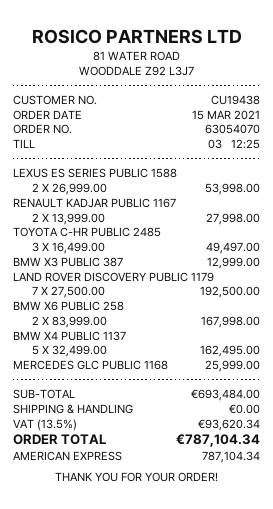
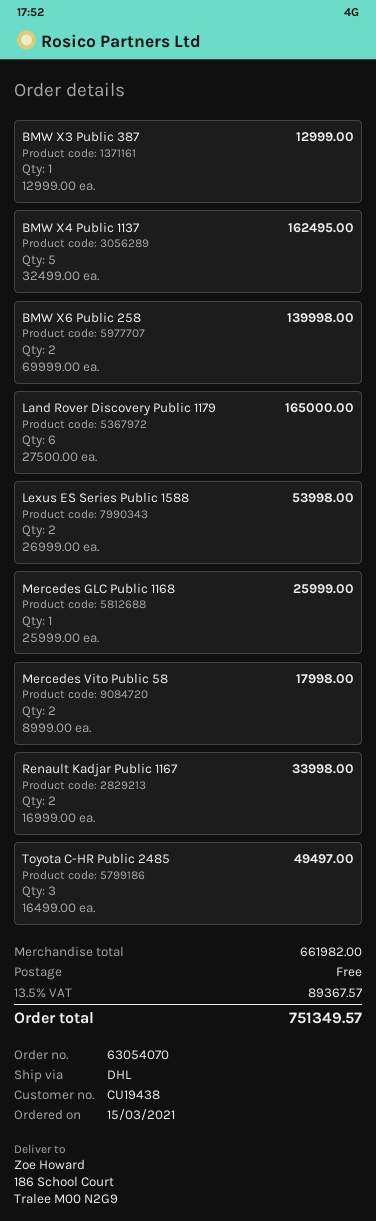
RENAULT KADJAR PUBLIC 1167: 2 x 13999.00 = 27998.00 -> 2 x 16999.00 = 33998.00
LAND ROVER DISCOVERY PUBLIC 1179: 7 x 27500.00 = 192500.00 -> 6 x 27500.00 = 165000.00
BMW X6 PUBLIC 258: 2 x 83999.00 = 167998.00 -> 2 x 69999.00 = 139998.00
Mercedes Vito Public 58: none -> 2 x 8999.00 = 17998.00
subtotal: 693484.00 -> 661982.00
tax: 13.5% = 93620.34 -> 13.5% = 89367.57
total: 787104.34 -> 751349.57

